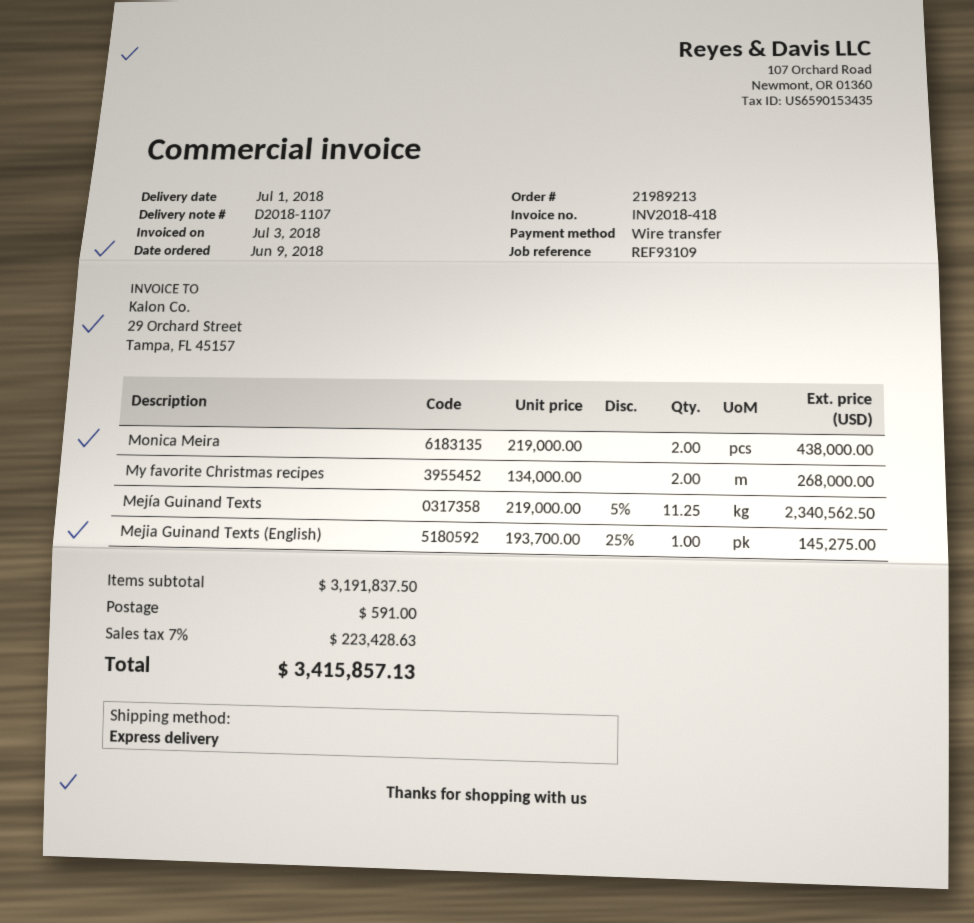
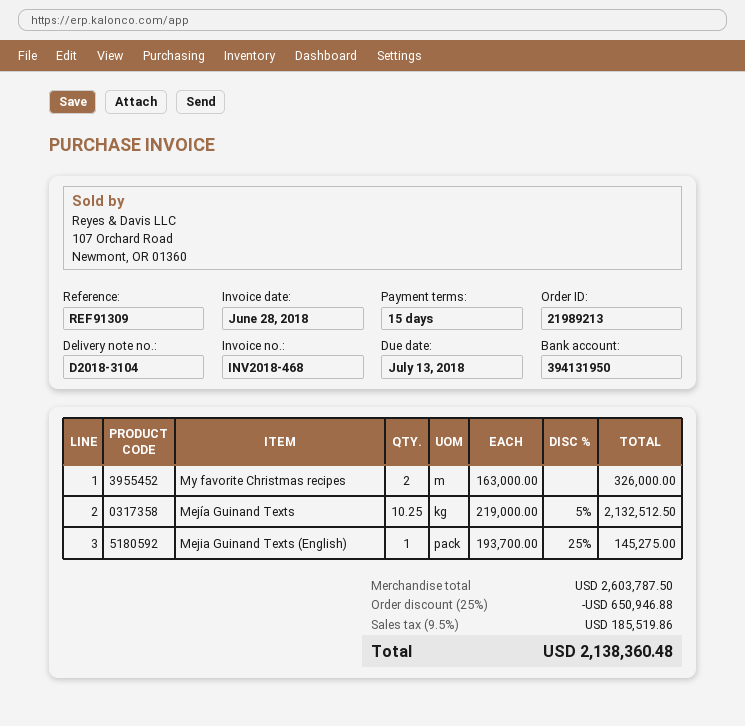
delivery note number: D2018-1107 -> D2018-3104
invoice number: INV2018-418 -> INV2018-468
invoice date: 2018-07-03 -> 2018-06-28
reference: REF93109 -> REF91309
Monica Meira: 2 x 219000.00 = 438000.00 -> none
My favorite Christmas recipes: 2 x 134000.00 = 268000.00 -> 2 x 163000.00 = 326000.00
Mejía Guinand Texts: 11.25 x 219000.00 - 5% = 2340562.50 -> 10.25 x 219000.00 - 5% = 2132512.50
subtotal: 3191837.50 -> 2603787.50
discount: none -> 25% = 650946.88
shipping: 591.00 -> none
tax: 7% = 223428.63 -> 9.5% = 185519.86
total: 3415857.13 -> 2138360.48

